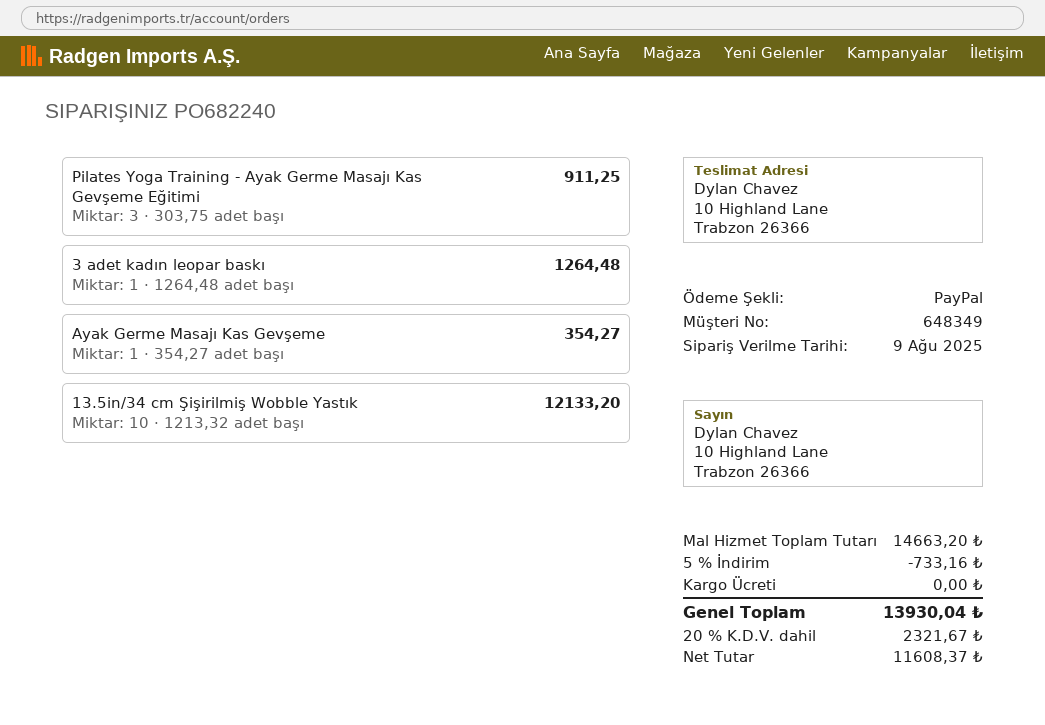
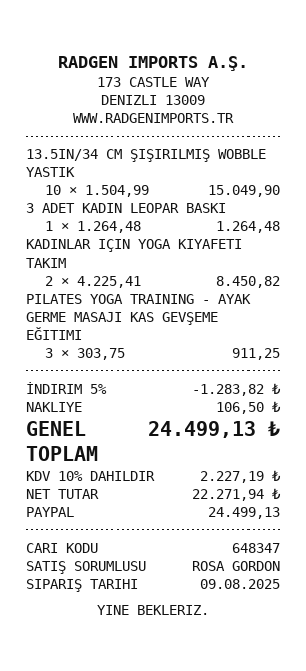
customer number: 648349 -> 648347
Ayak Germe Masajı Kas Gevşeme: 1 x 354.27 = 354.27 -> none
13.5in/34 cm Şişirilmiş Wobble Yastık: 10 x 1213.32 = 12133.20 -> 10 x 1504.99 = 15049.90
KADINLAR IÇIN YOGA KIYAFETI TAKIM: none -> 2 x 4225.41 = 8450.82
discount: 5% = 733.16 -> 5% = 1283.82
shipping: 0.00 -> 106.50
net: 11608.37 -> 22271.94
tax: 20% = 2321.67 -> 10% = 2227.19
total: 13930.04 -> 24499.13

